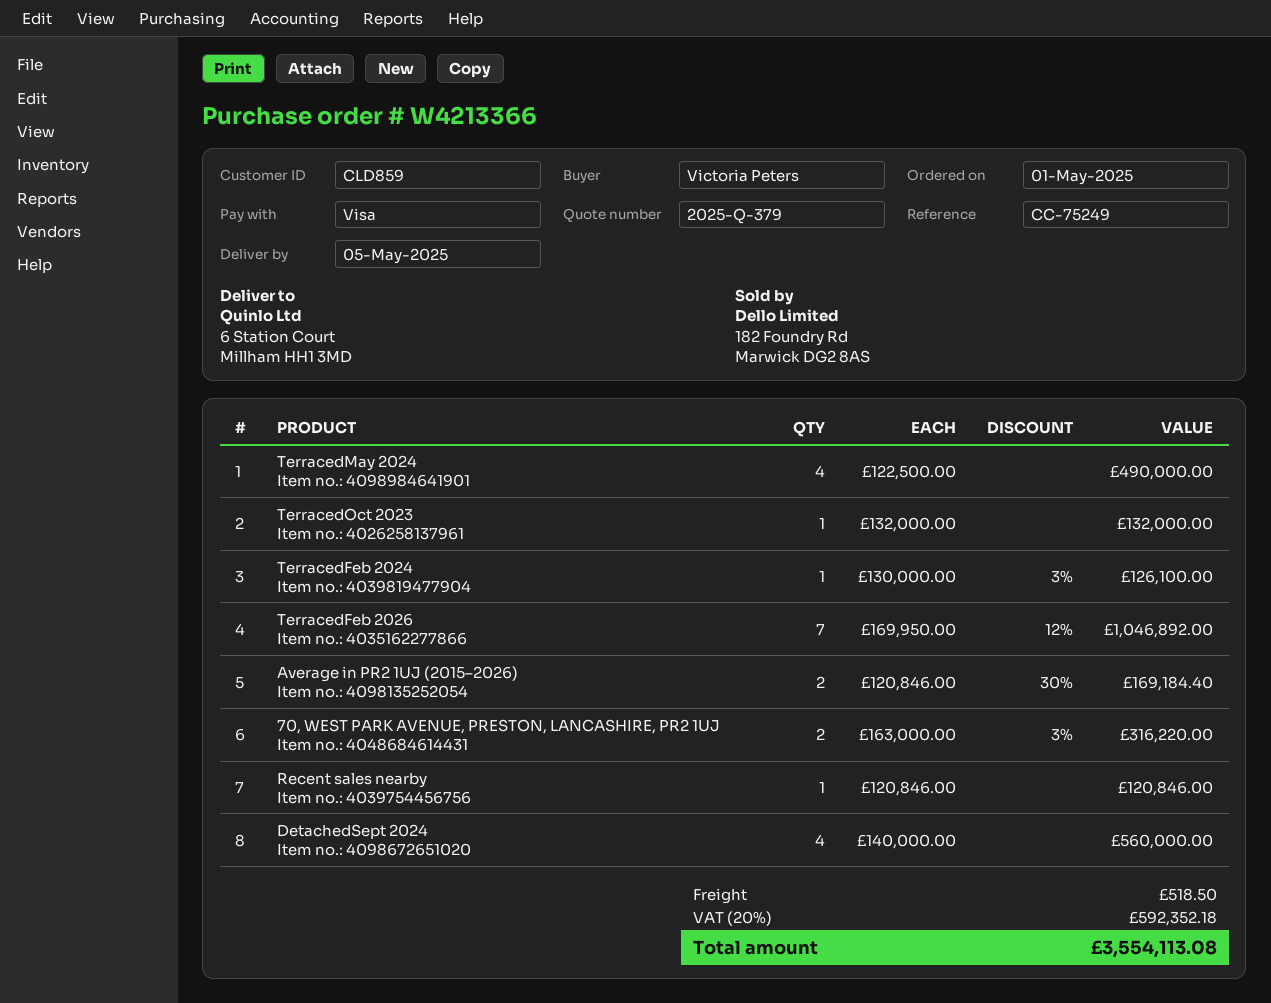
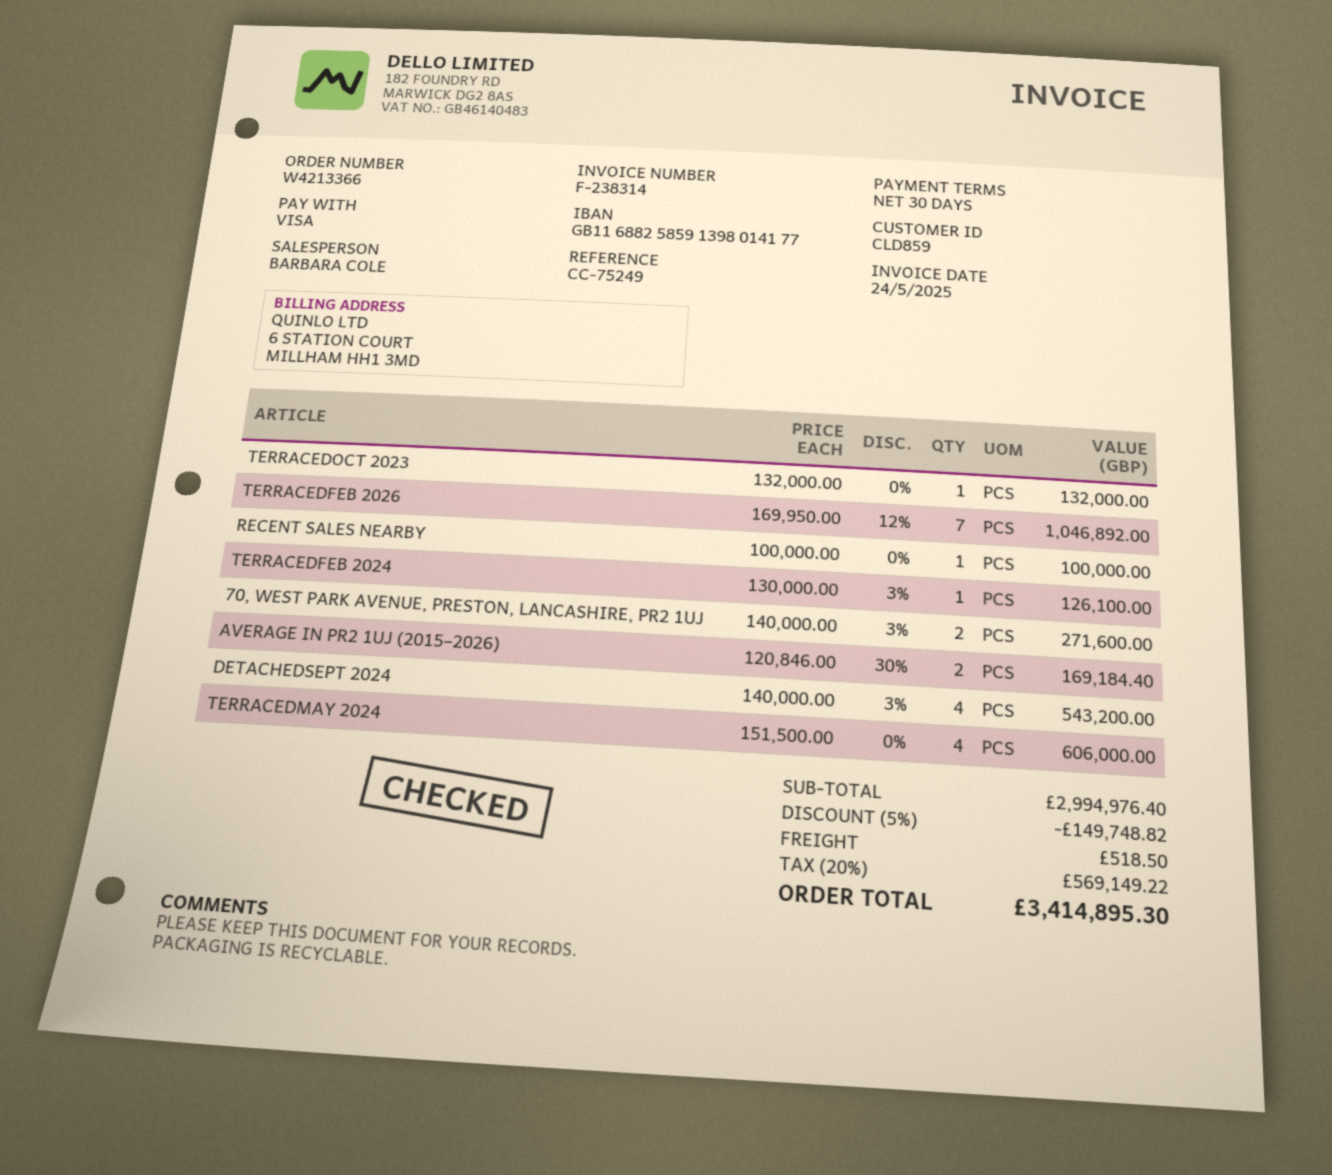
TerracedMay 2024: 4 x 122500.00 = 490000.00 -> 4 x 151500.00 = 606000.00
70, WEST PARK AVENUE, PRESTON, LANCASHIRE, PR2 1UJ: 2 x 163000.00 - 3% = 316220.00 -> 2 x 140000.00 - 3% = 271600.00
Recent sales nearby: 1 x 120846.00 = 120846.00 -> 1 x 100000.00 = 100000.00
DetachedSept 2024: 4 x 140000.00 = 560000.00 -> 4 x 140000.00 - 3% = 543200.00
discount: none -> 5% = 149748.82
tax: 20% = 592352.18 -> 20% = 569149.22
total: 3554113.08 -> 3414895.30

